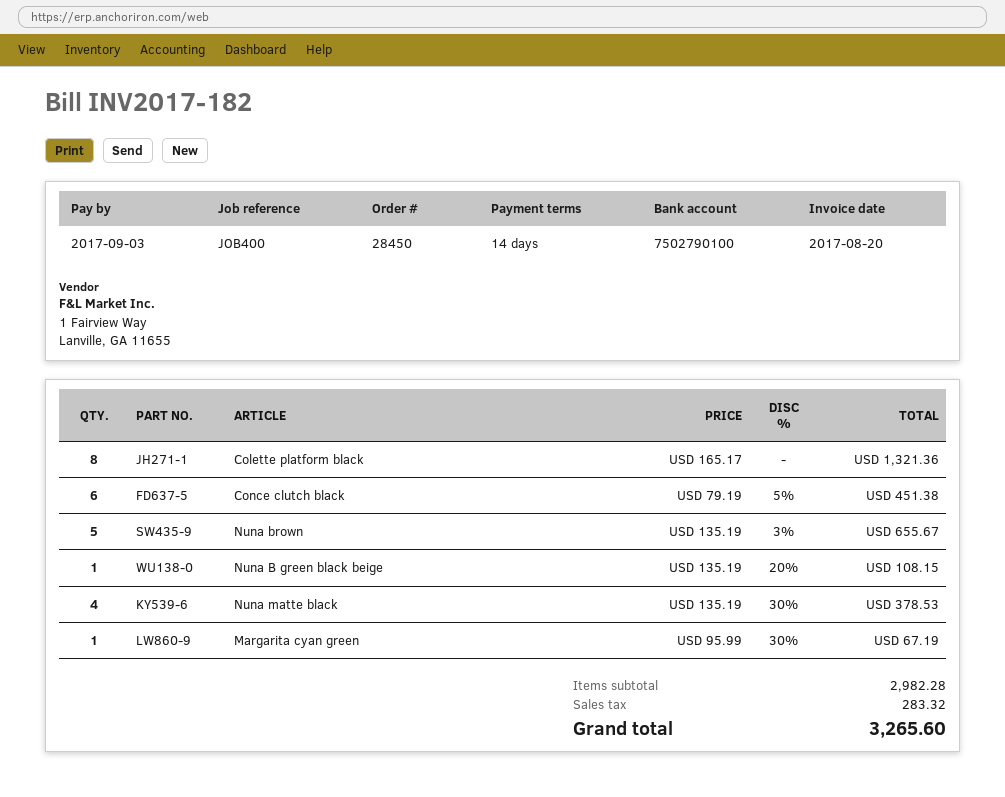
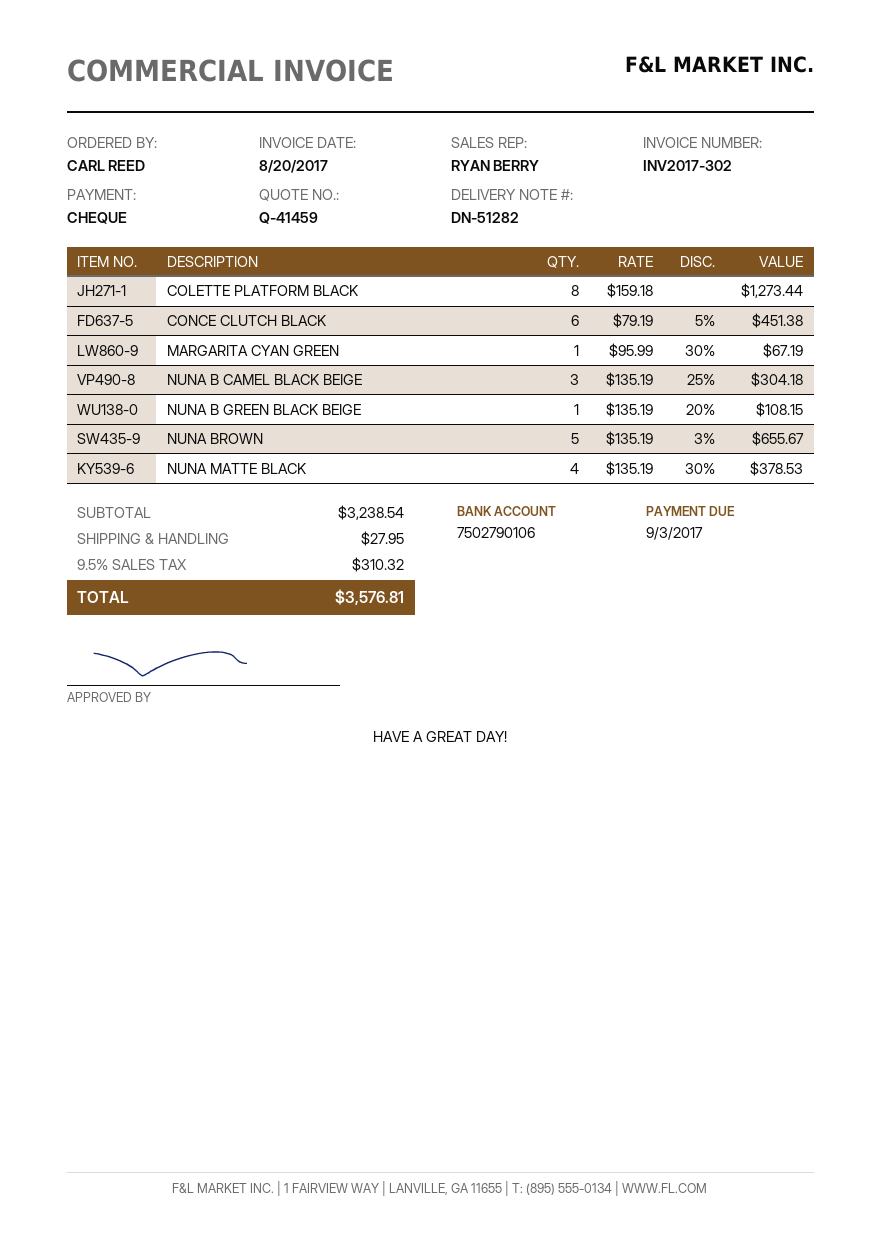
invoice number: INV2017-182 -> INV2017-302
bank account: 7502790100 -> 7502790106
Colette platform black: 8 x 165.17 = 1321.36 -> 8 x 159.18 = 1273.44
NUNA B CAMEL BLACK BEIGE: none -> 3 x 135.19 - 25% = 304.18
subtotal: 2982.28 -> 3238.54
shipping: none -> 27.95
tax: 283.32 -> 310.32
total: 3265.60 -> 3576.81

